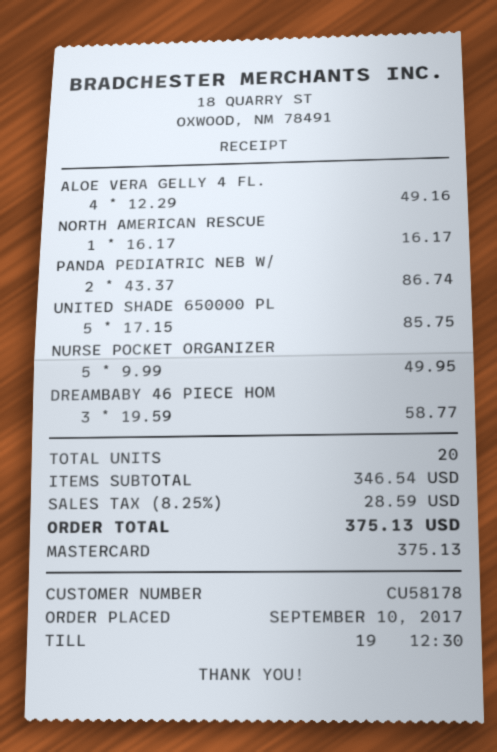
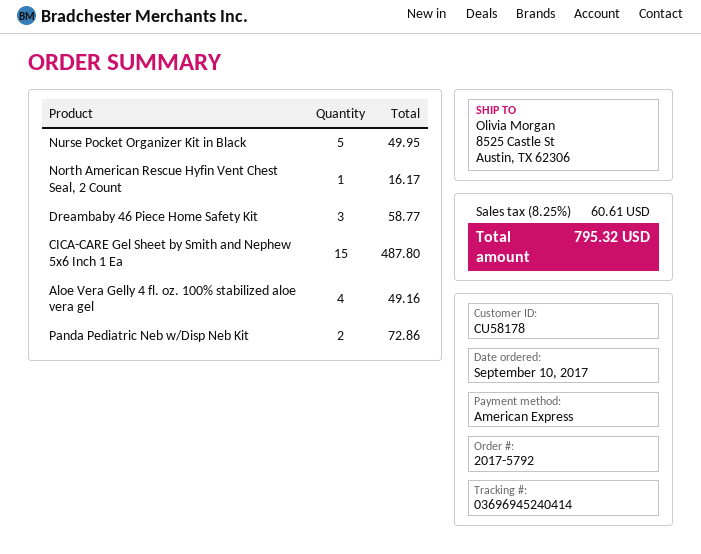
payment method: Mastercard -> American Express
PANDA PEDIATRIC NEB W/: 2 for 86.74 -> 2 for 72.86
UNITED SHADE 650000 PL: 5 for 85.75 -> none
CICA-CARE Gel Sheet by Smith and Nephew 5x6 Inch 1 Ea: none -> 15 for 487.80
tax: 8.25% = 28.59 -> 8.25% = 60.61
total: 375.13 -> 795.32

